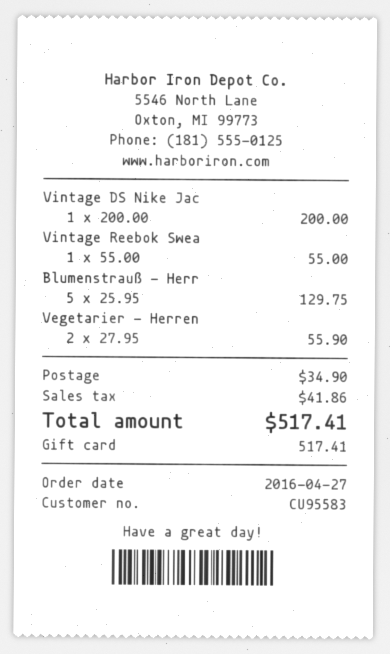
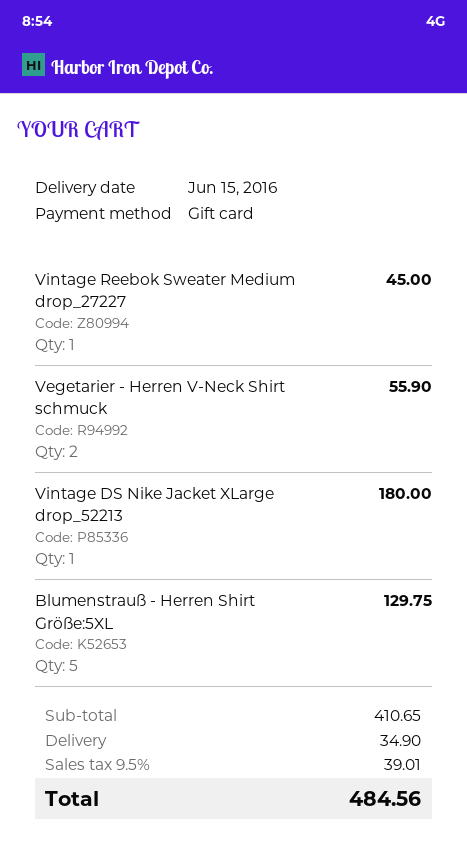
Vintage DS Nike Jac: 1 for 200.00 -> 1 for 180.00
Vintage Reebok Swea: 1 for 55.00 -> 1 for 45.00
tax: 41.86 -> 39.01
total: 517.41 -> 484.56

